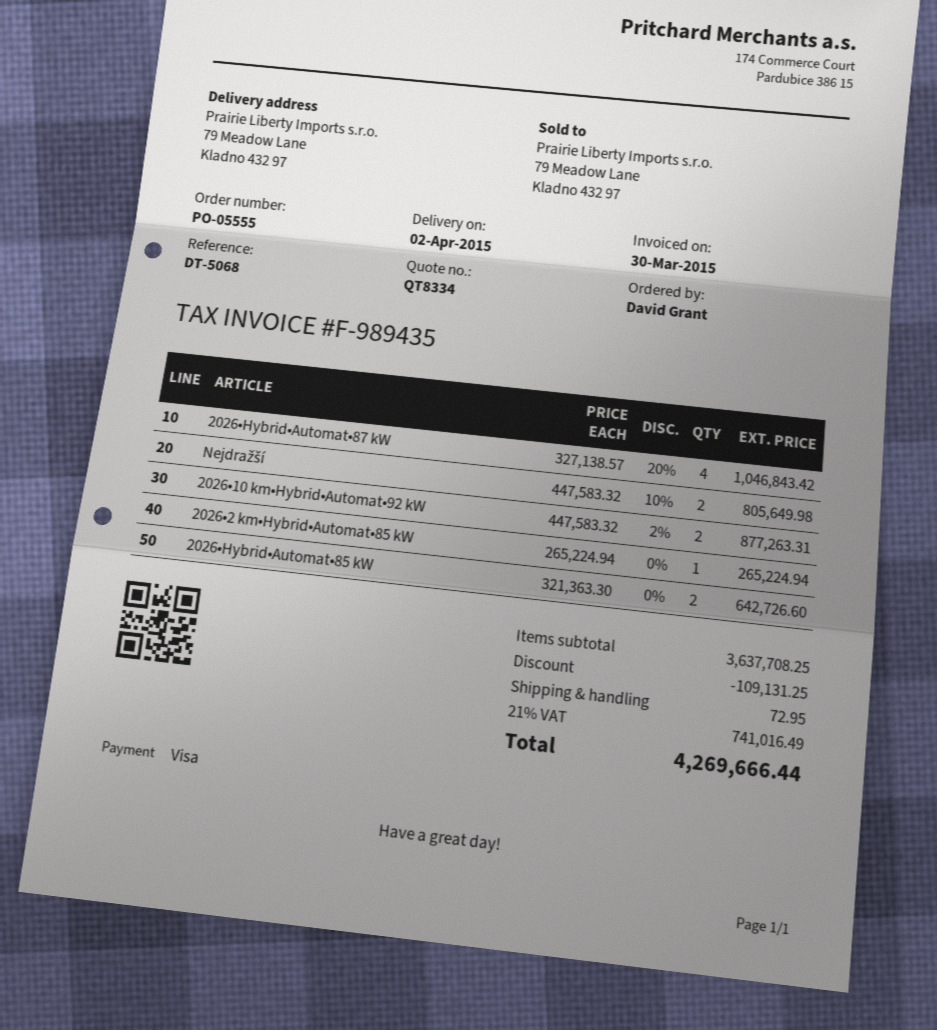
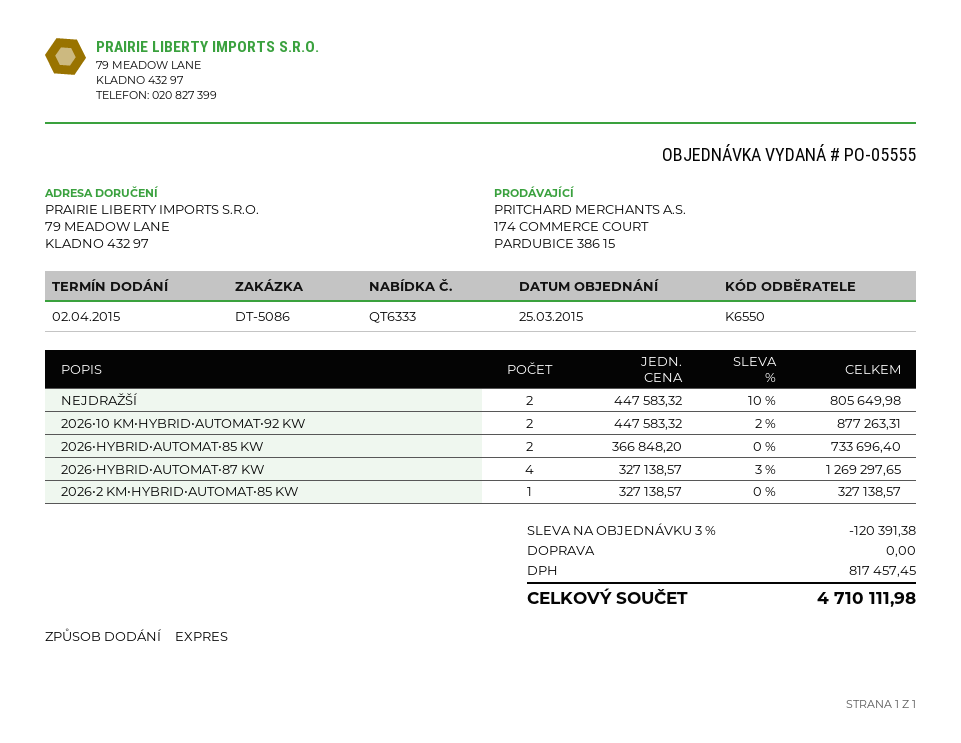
quote number: QT8334 -> QT6333
reference: DT-5068 -> DT-5086
2026•Hybrid•Automat•87 kW: 4 x 327138.57 - 20% = 1046843.42 -> 4 x 327138.57 - 3% = 1269297.65
2026•2 km•Hybrid•Automat•85 kW: 1 x 265224.94 = 265224.94 -> 1 x 327138.57 = 327138.57
2026•Hybrid•Automat•85 kW: 2 x 321363.30 = 642726.60 -> 2 x 366848.20 = 733696.40
discount: 109131.25 -> 120391.38
shipping: 72.95 -> 0.00
tax: 741016.49 -> 817457.45
total: 4269666.44 -> 4710111.98

